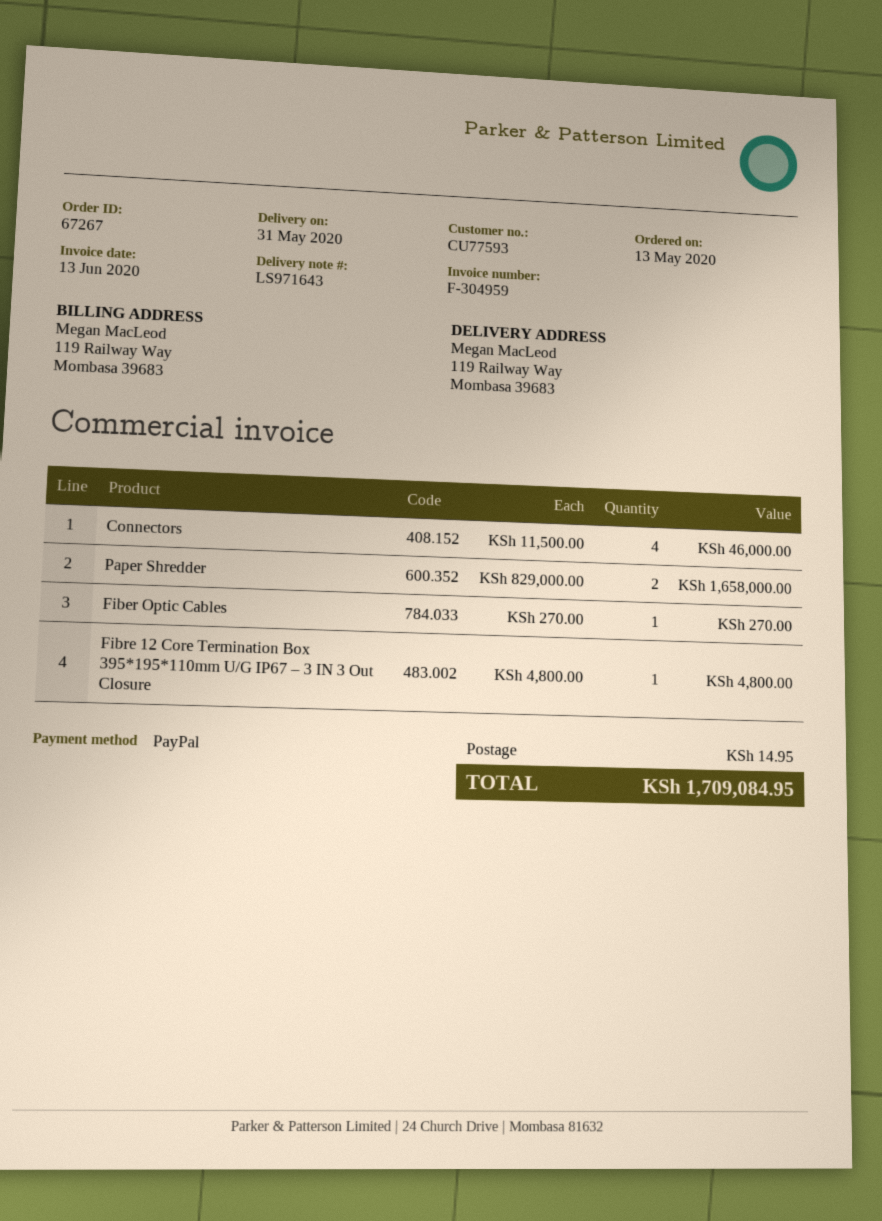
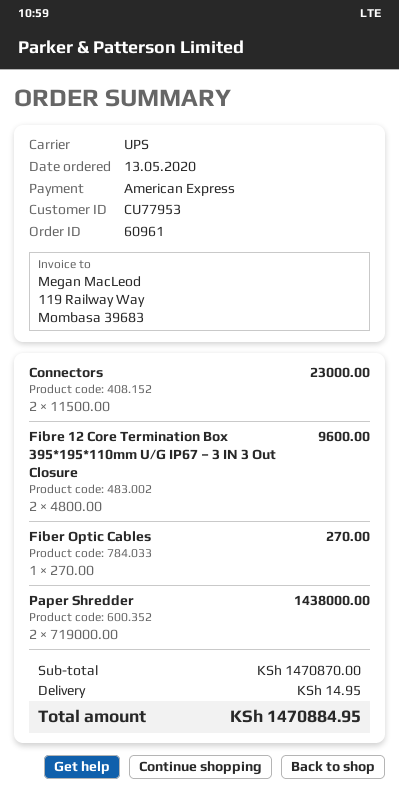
order number: 67267 -> 60961
customer number: CU77593 -> CU77953
payment method: PayPal -> American Express
Connectors: 4 x 11500.00 = 46000.00 -> 2 x 11500.00 = 23000.00
Paper Shredder: 2 x 829000.00 = 1658000.00 -> 2 x 719000.00 = 1438000.00
Fibre 12 Core Termination Box 395*195*110mm U/G IP67 – 3 IN 3 Out Closure: 1 x 4800.00 = 4800.00 -> 2 x 4800.00 = 9600.00
total: 1709084.95 -> 1470884.95

